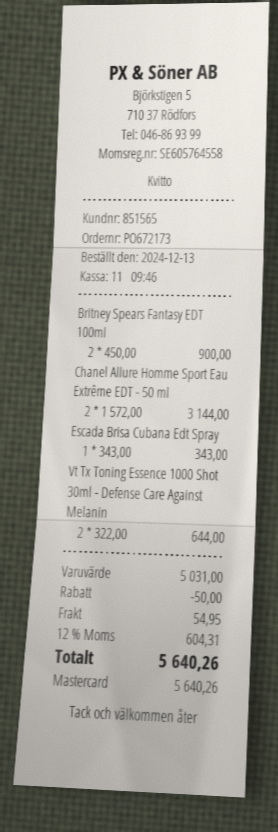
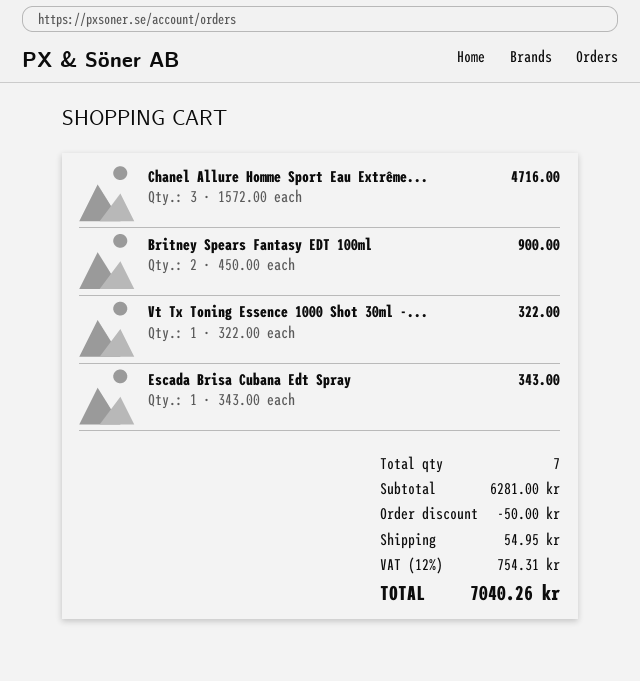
Chanel Allure Homme Sport Eau Extrême EDT - 50 ml: 2 x 1572.00 = 3144.00 -> 3 x 1572.00 = 4716.00
Vt Tx Toning Essence 1000 Shot 30ml - Defense Care Against Melanin: 2 x 322.00 = 644.00 -> 1 x 322.00 = 322.00
subtotal: 5031.00 -> 6281.00
tax: 12% = 604.31 -> 12% = 754.31
total: 5640.26 -> 7040.26

